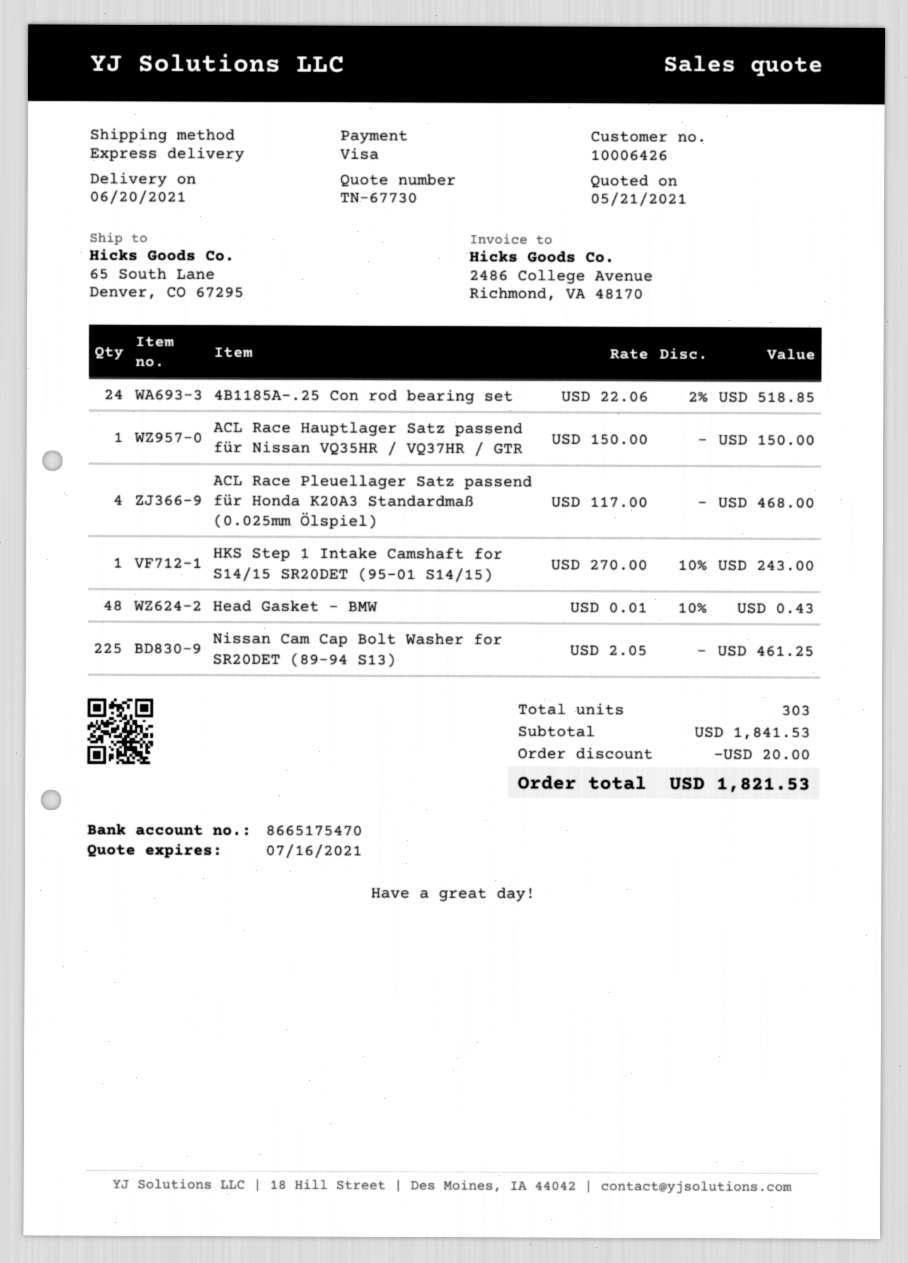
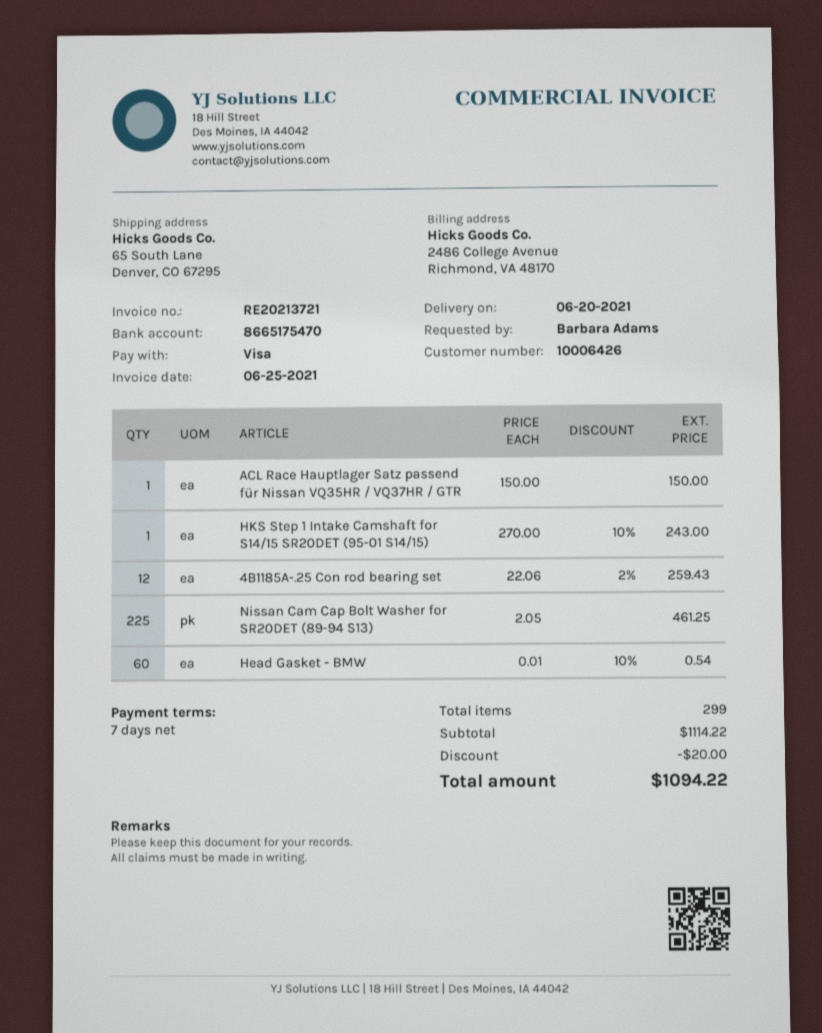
4B1185A-.25 Con rod bearing set: 24 x 22.06 - 2% = 518.85 -> 12 x 22.06 - 2% = 259.43
ACL Race Pleuellager Satz passend für Honda K20A3 Standardmaß (0.025mm Ölspiel): 4 x 117.00 = 468.00 -> none
Head Gasket - BMW: 48 x 0.01 - 10% = 0.43 -> 60 x 0.01 - 10% = 0.54
total quantity: 303 -> 299
subtotal: 1841.53 -> 1114.22
total: 1821.53 -> 1094.22

